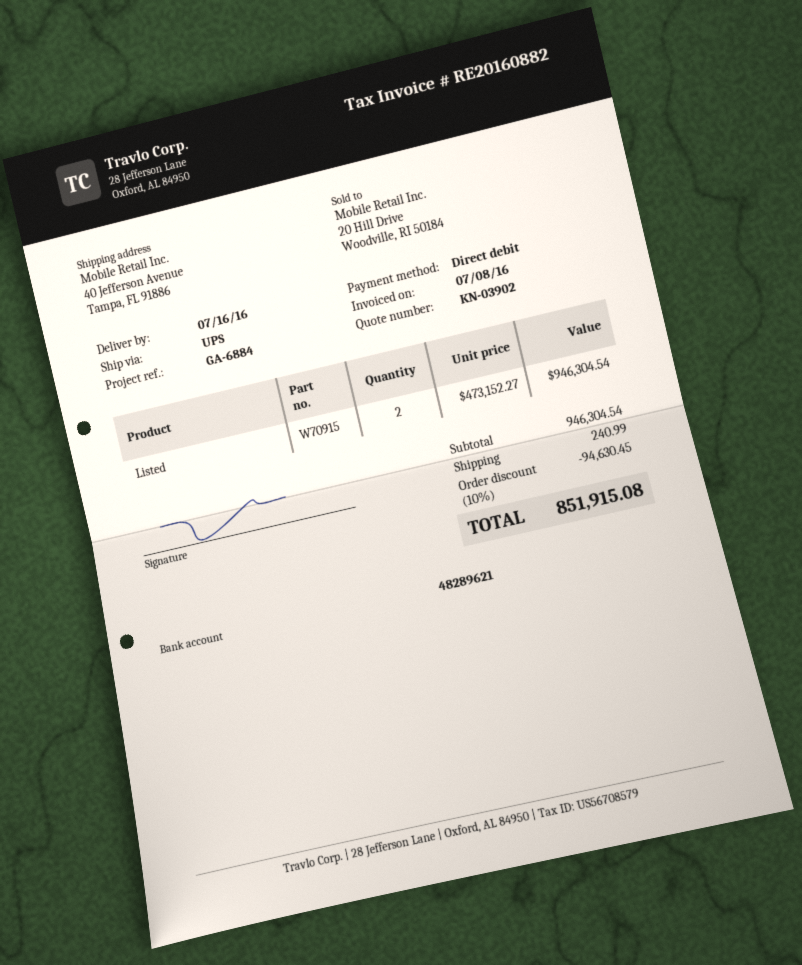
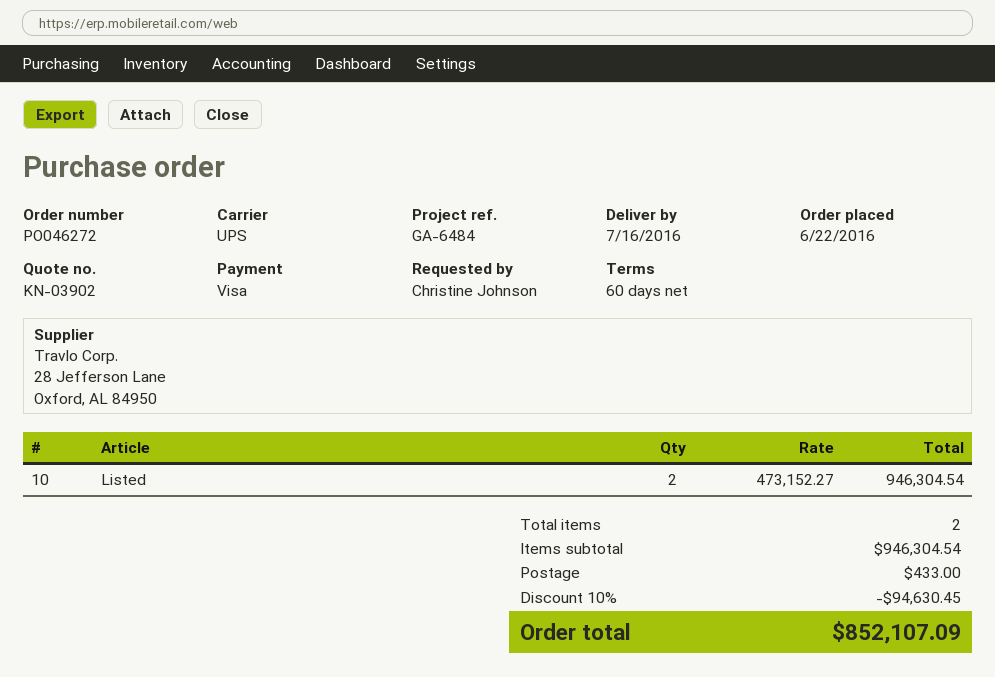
reference: GA-6884 -> GA-6484
payment method: direct debit -> Visa
shipping: 240.99 -> 433.00
total: 851915.08 -> 852107.09

